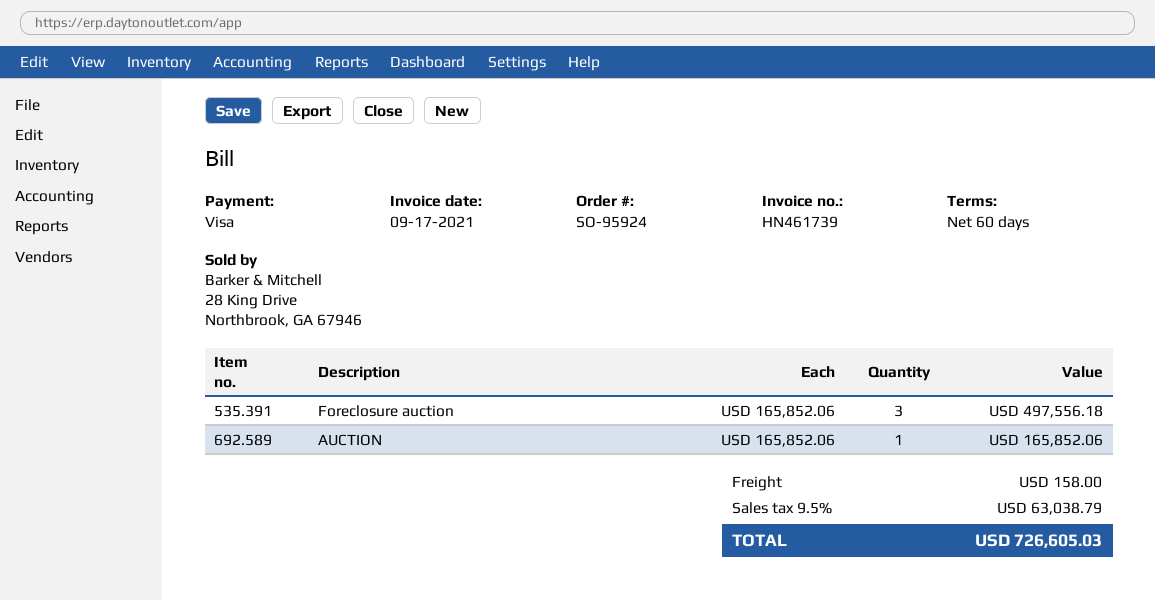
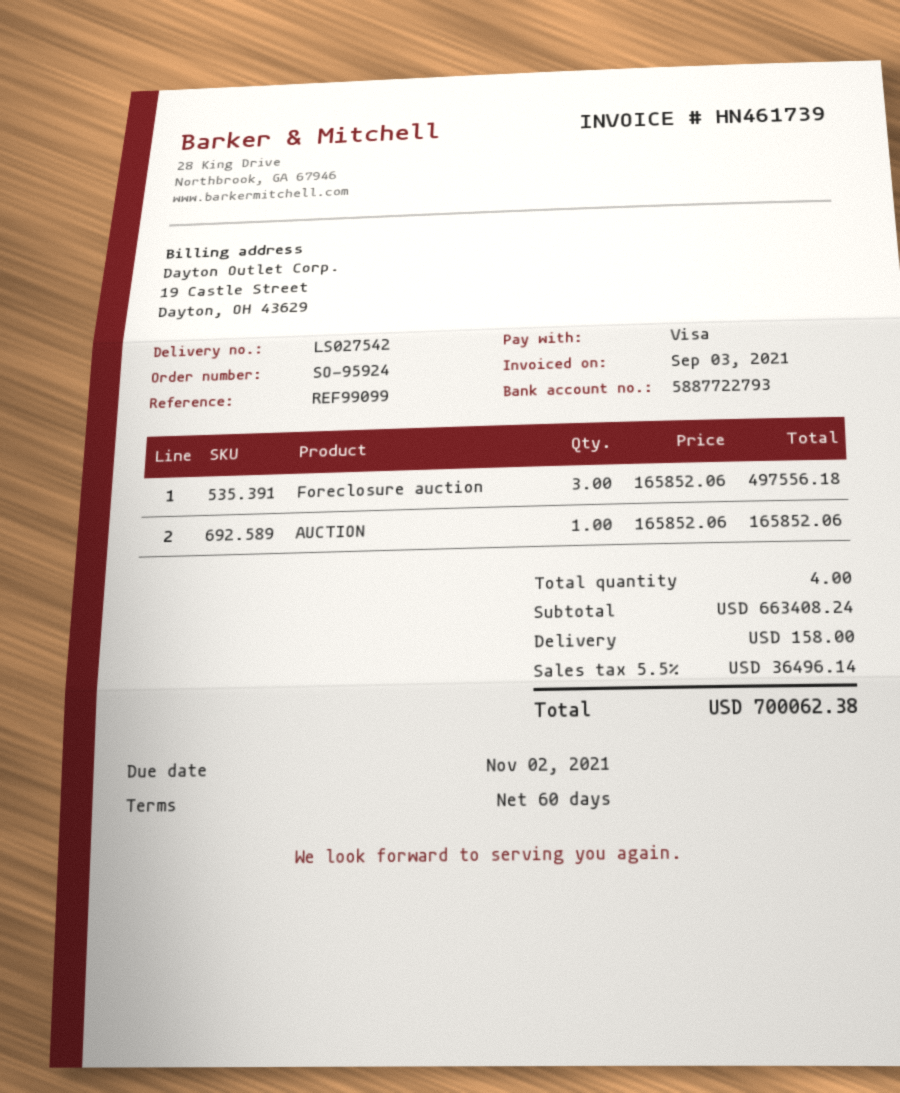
invoice date: 2021-09-17 -> 2021-09-03
tax: 9.5% = 63038.79 -> 5.5% = 36496.14
total: 726605.03 -> 700062.38

